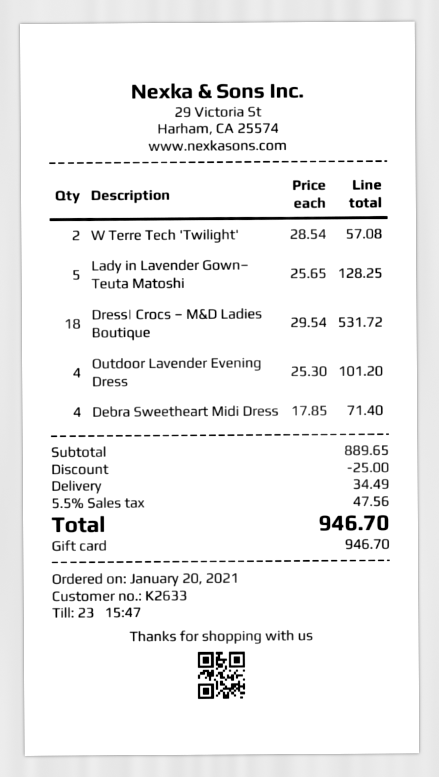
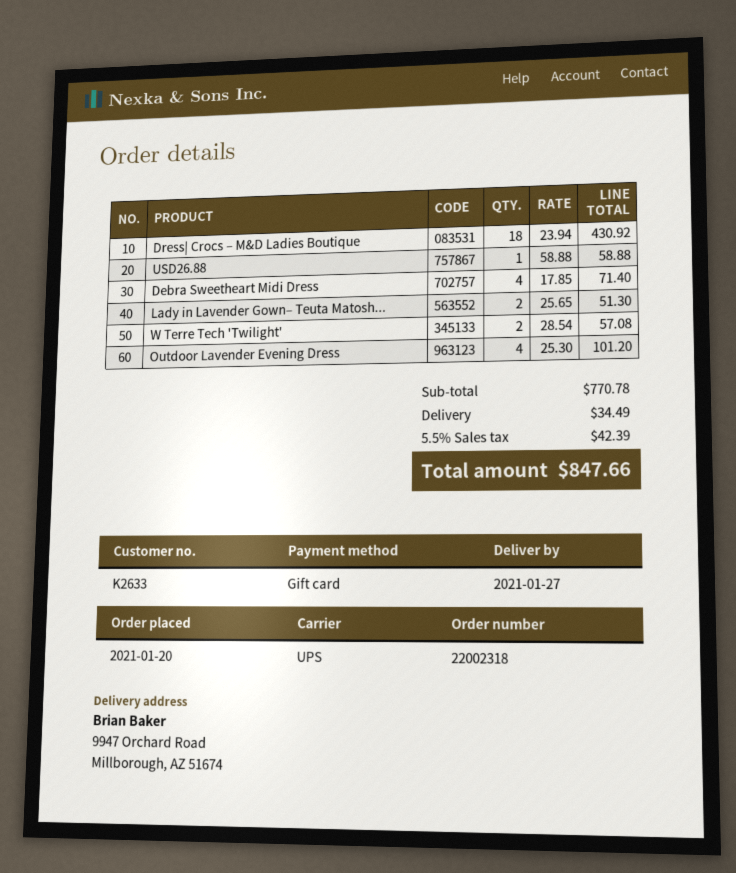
Lady in Lavender Gown– Teuta Matoshi: 5 x 25.65 = 128.25 -> 2 x 25.65 = 51.30
Dress| Crocs – M&D Ladies Boutique: 18 x 29.54 = 531.72 -> 18 x 23.94 = 430.92
USD26.88: none -> 1 x 58.88 = 58.88
subtotal: 889.65 -> 770.78
discount: 25.00 -> none
tax: 5.5% = 47.56 -> 5.5% = 42.39
total: 946.70 -> 847.66

